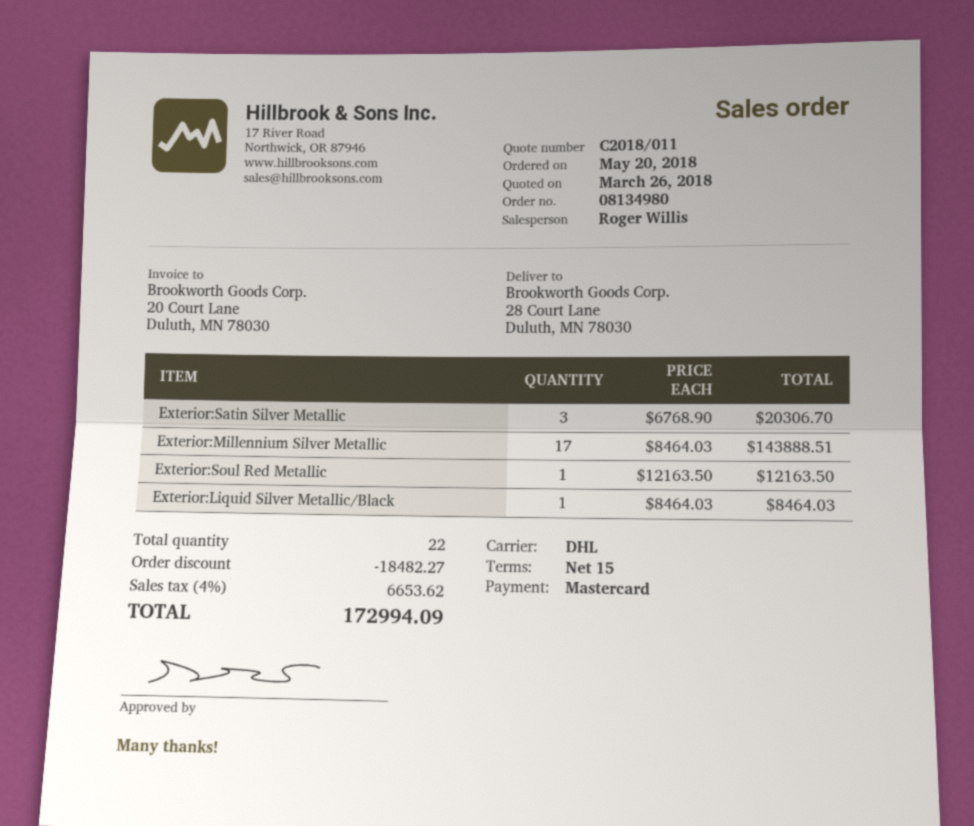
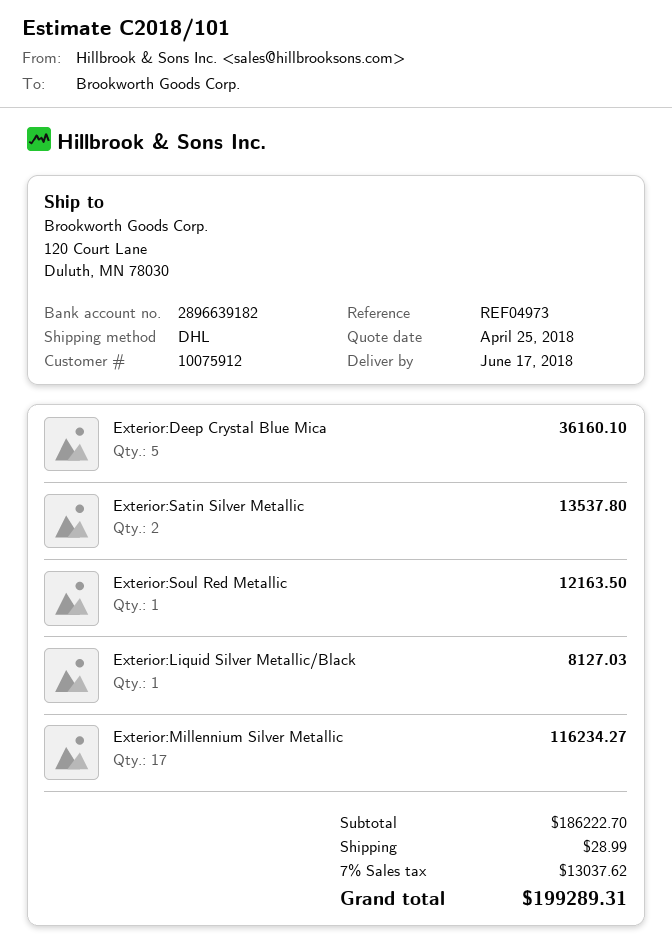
quote number: C2018/011 -> C2018/101
quote date: 2018-03-26 -> 2018-04-25
ship to: 28 Court Lane, Duluth, MN 78030 -> 120 Court Lane, Duluth, MN 78030
Exterior:Satin Silver Metallic: 3 for 20306.70 -> 2 for 13537.80
Exterior:Millennium Silver Metallic: 17 for 143888.51 -> 17 for 116234.27
Exterior:Liquid Silver Metallic/Black: 1 for 8464.03 -> 1 for 8127.03
Exterior:Deep Crystal Blue Mica: none -> 5 for 36160.10
discount: 18482.27 -> none
shipping: none -> 28.99
tax: 4% = 6653.62 -> 7% = 13037.62
total: 172994.09 -> 199289.31

